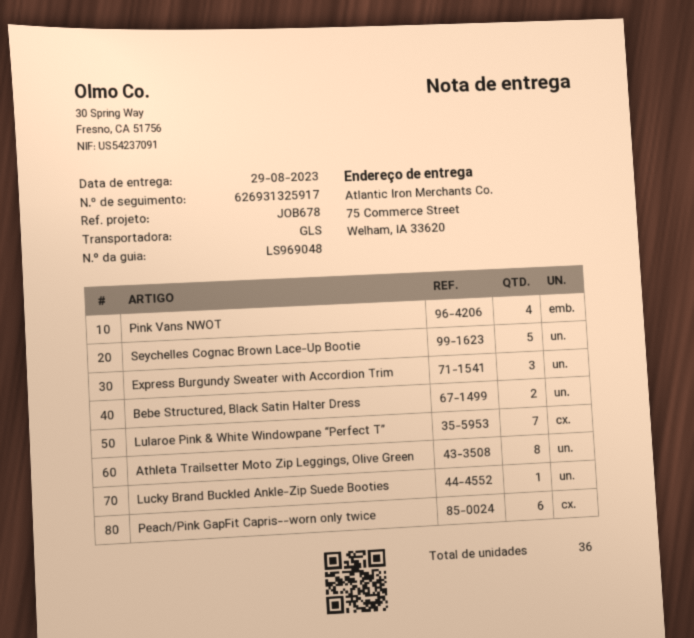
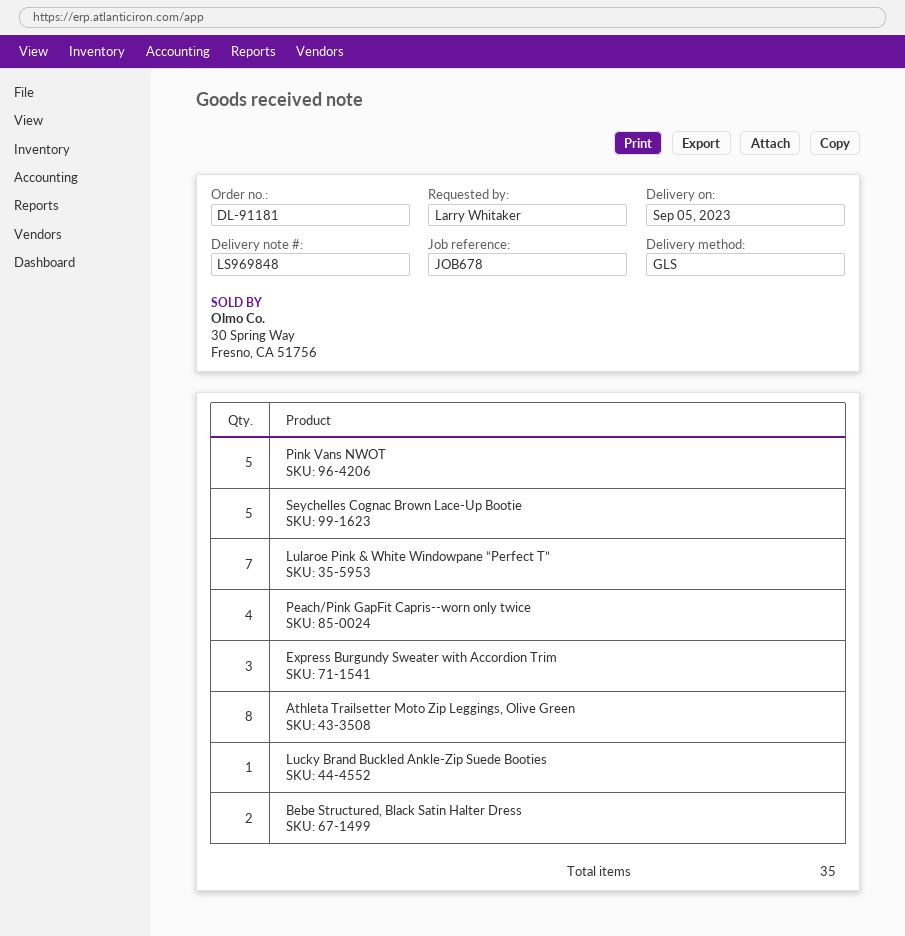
delivery note number: LS969048 -> LS969848
delivery date: 2023-08-29 -> 2023-09-05
Pink Vans NWOT: 4 -> 5
Peach/Pink GapFit Capris--worn only twice: 6 -> 4
total quantity: 36 -> 35

